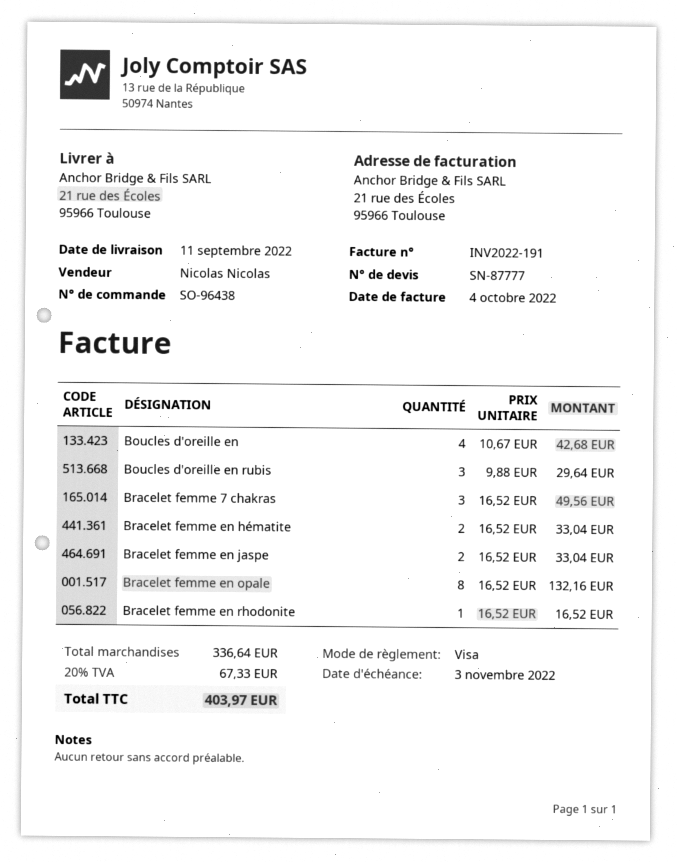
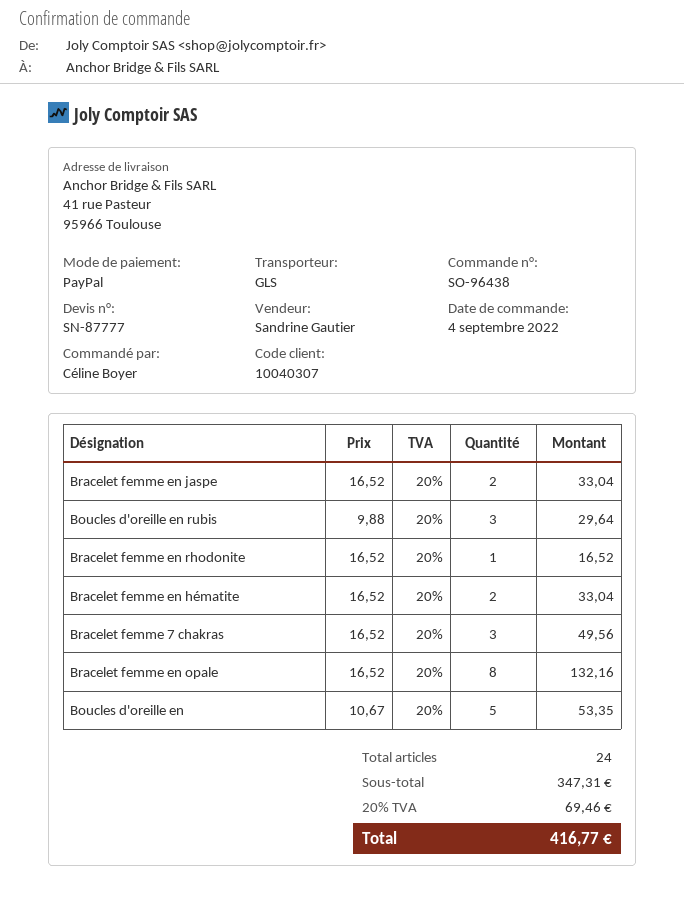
sales rep: Nicolas Nicolas -> Sandrine Gautier
payment method: Visa -> PayPal
ship to: 21 rue des Écoles, 95966 Toulouse -> 41 rue Pasteur, 95966 Toulouse
Boucles d'oreille en: 4 x 10.67 = 42.68 -> 5 x 10.67 = 53.35
subtotal: 336.64 -> 347.31
tax: 20% = 67.33 -> 20% = 69.46
total: 403.97 -> 416.77

